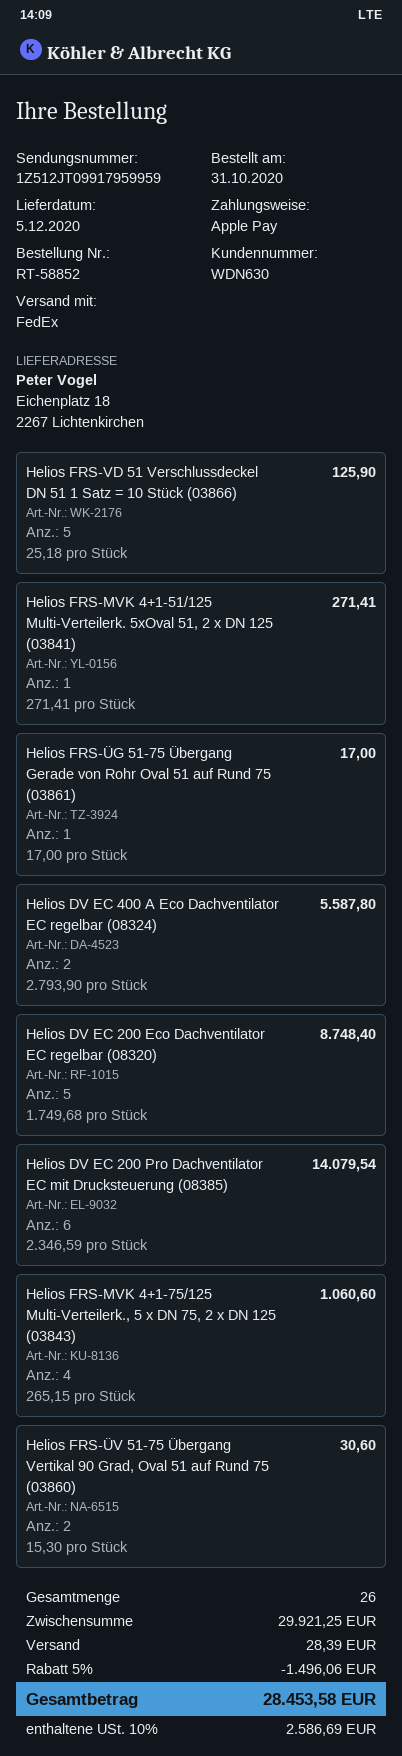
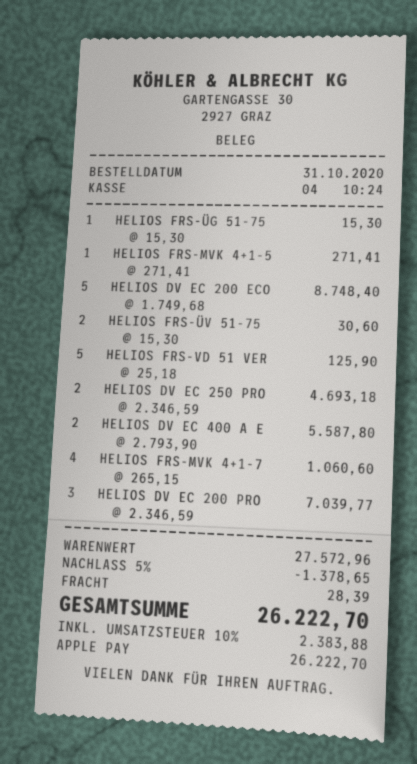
Helios FRS-ÜG 51-75 Übergang Gerade von Rohr Oval 51 auf Rund 75 (03861): 1 x 17.00 = 17.00 -> 1 x 15.30 = 15.30
Helios DV EC 200 Pro Dachventilator EC mit Drucksteuerung (08385): 6 x 2346.59 = 14079.54 -> 3 x 2346.59 = 7039.77
HELIOS DV EC 250 PRO: none -> 2 x 2346.59 = 4693.18
subtotal: 29921.25 -> 27572.96
discount: 5% = 1496.06 -> 5% = 1378.65
tax: 10% = 2586.69 -> 10% = 2383.88
total: 28453.58 -> 26222.70

